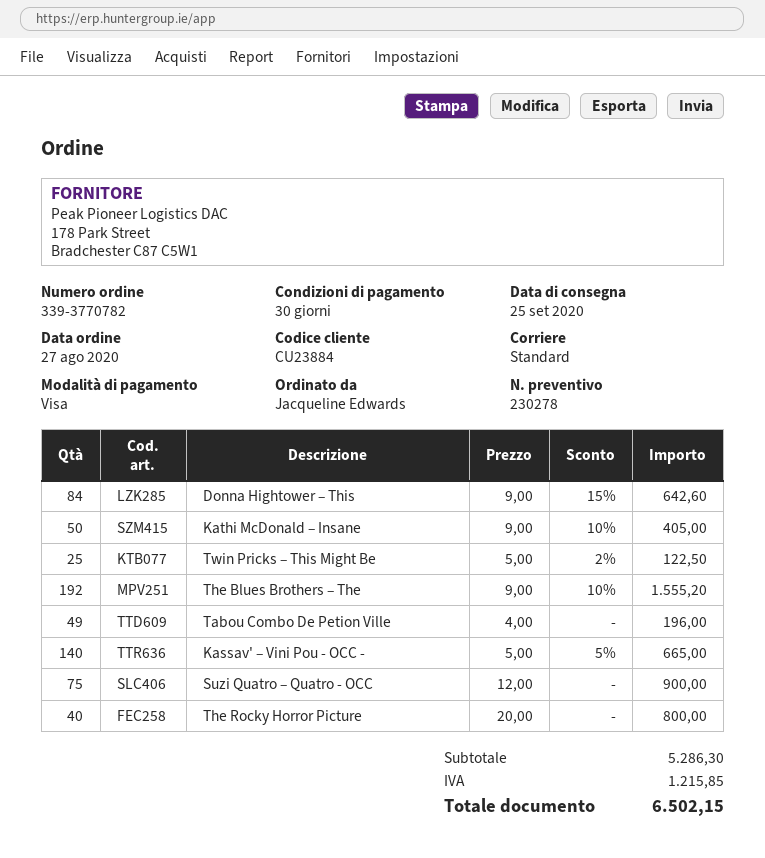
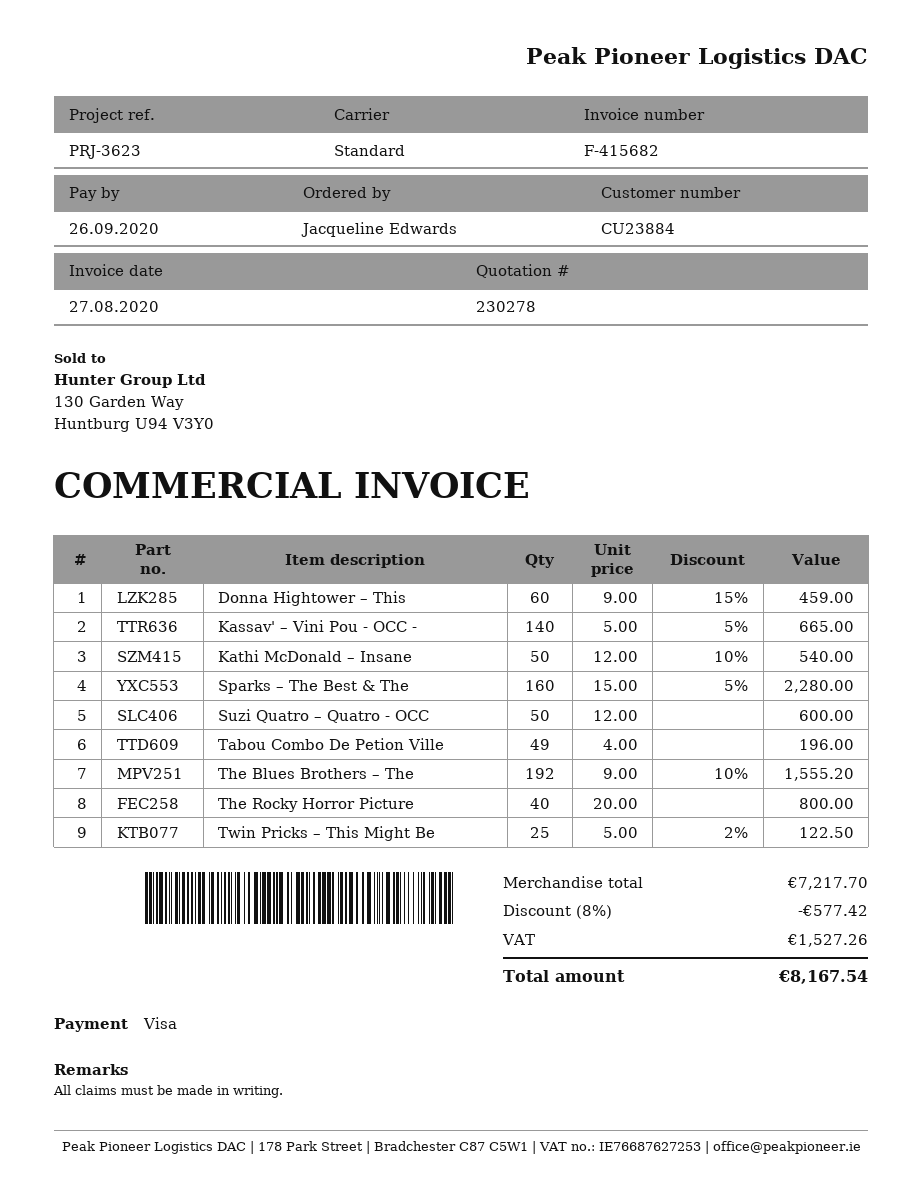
Donna Hightower – This: 84 x 9.00 - 15% = 642.60 -> 60 x 9.00 - 15% = 459.00
Kathi McDonald – Insane: 50 x 9.00 - 10% = 405.00 -> 50 x 12.00 - 10% = 540.00
Suzi Quatro – Quatro - OCC: 75 x 12.00 = 900.00 -> 50 x 12.00 = 600.00
Sparks – The Best & The: none -> 160 x 15.00 - 5% = 2280.00
subtotal: 5286.30 -> 7217.70
discount: none -> 8% = 577.42
tax: 1215.85 -> 1527.26
total: 6502.15 -> 8167.54

